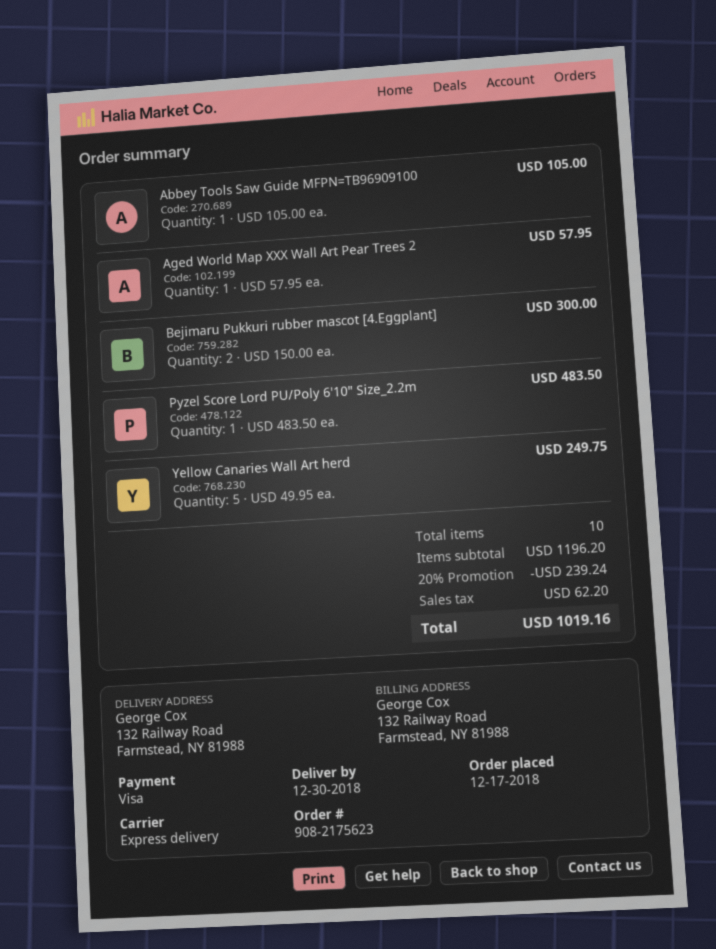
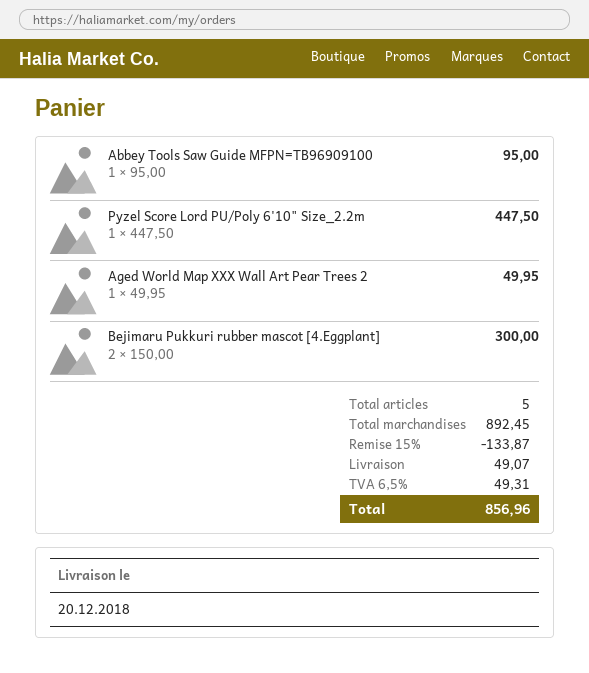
delivery date: 2018-12-30 -> 2018-12-20
Abbey Tools Saw Guide MFPN=TB96909100: 1 x 105.00 = 105.00 -> 1 x 95.00 = 95.00
Aged World Map XXX Wall Art Pear Trees 2: 1 x 57.95 = 57.95 -> 1 x 49.95 = 49.95
Pyzel Score Lord PU/Poly 6'10" Size_2.2m: 1 x 483.50 = 483.50 -> 1 x 447.50 = 447.50
Yellow Canaries Wall Art herd: 5 x 49.95 = 249.75 -> none
total quantity: 10 -> 5
subtotal: 1196.20 -> 892.45
discount: 20% = 239.24 -> 15% = 133.87
shipping: none -> 49.07
tax: 62.20 -> 49.31
total: 1019.16 -> 856.96

